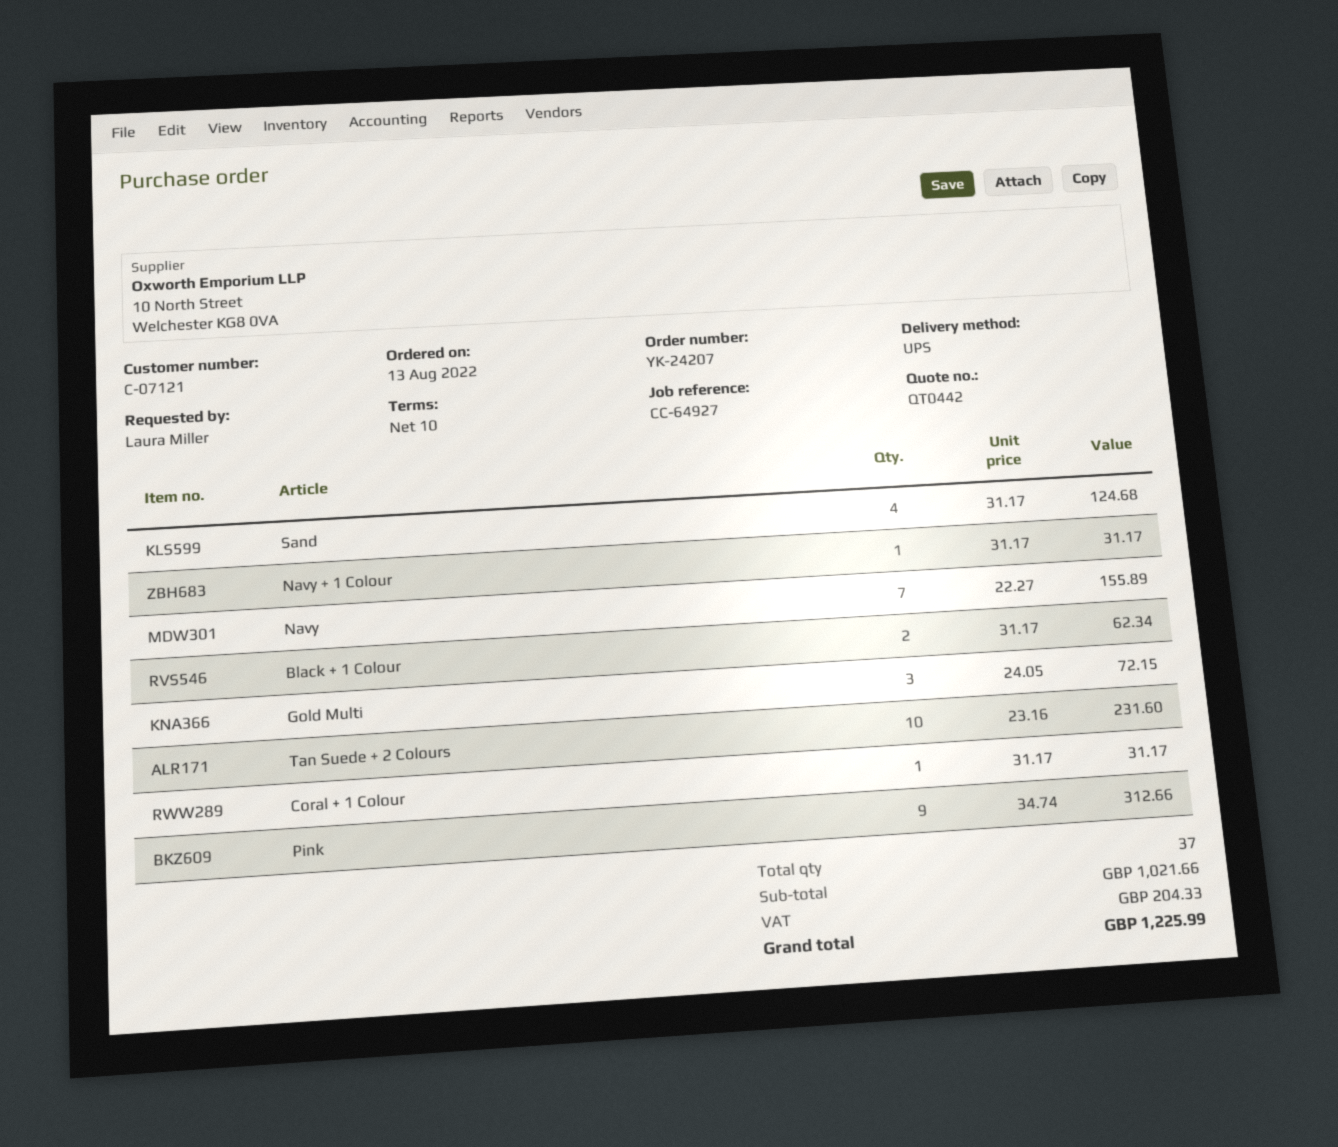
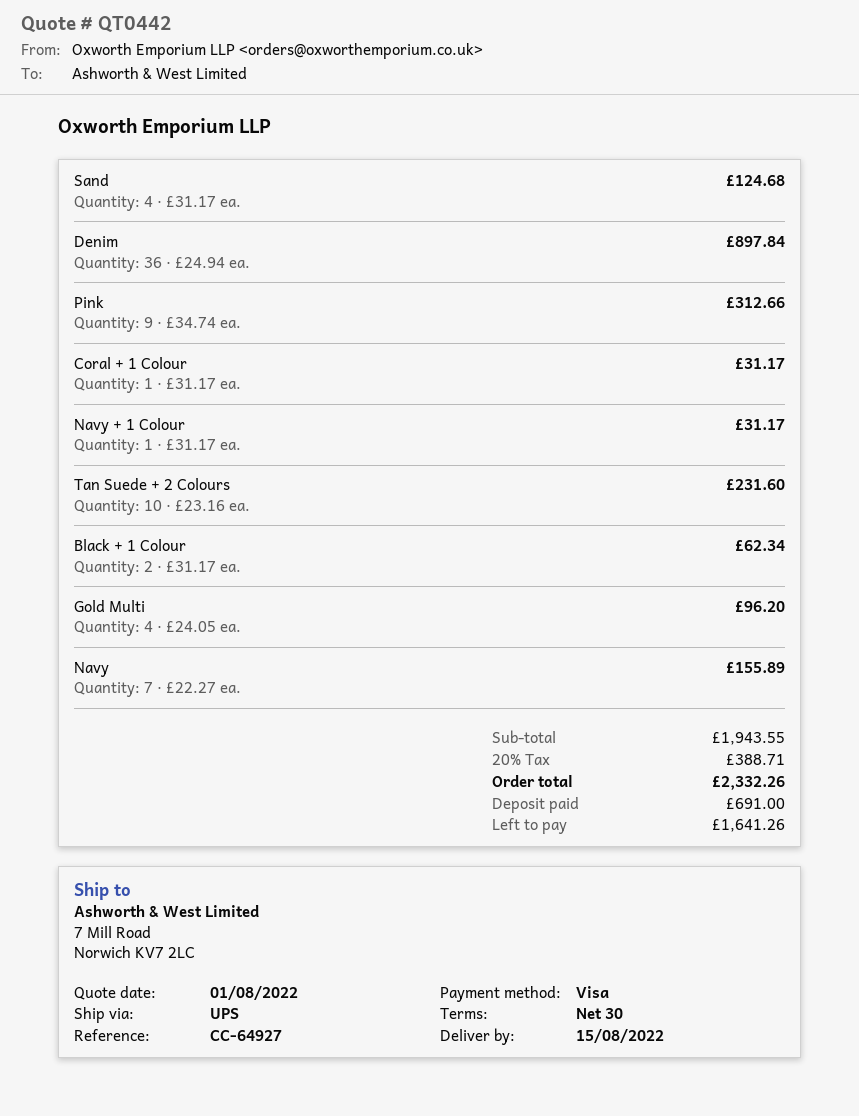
payment terms: 10 days -> 30 days
Gold Multi: 3 x 24.05 = 72.15 -> 4 x 24.05 = 96.20
Denim: none -> 36 x 24.94 = 897.84
subtotal: 1021.66 -> 1943.55
tax: 204.33 -> 388.71
total: 1225.99 -> 2332.26

